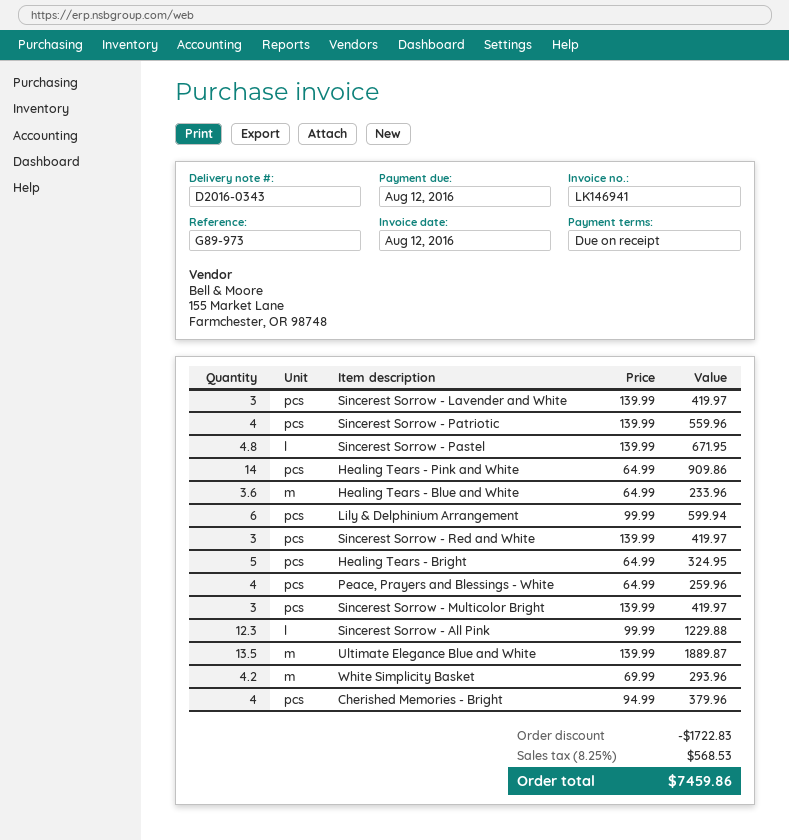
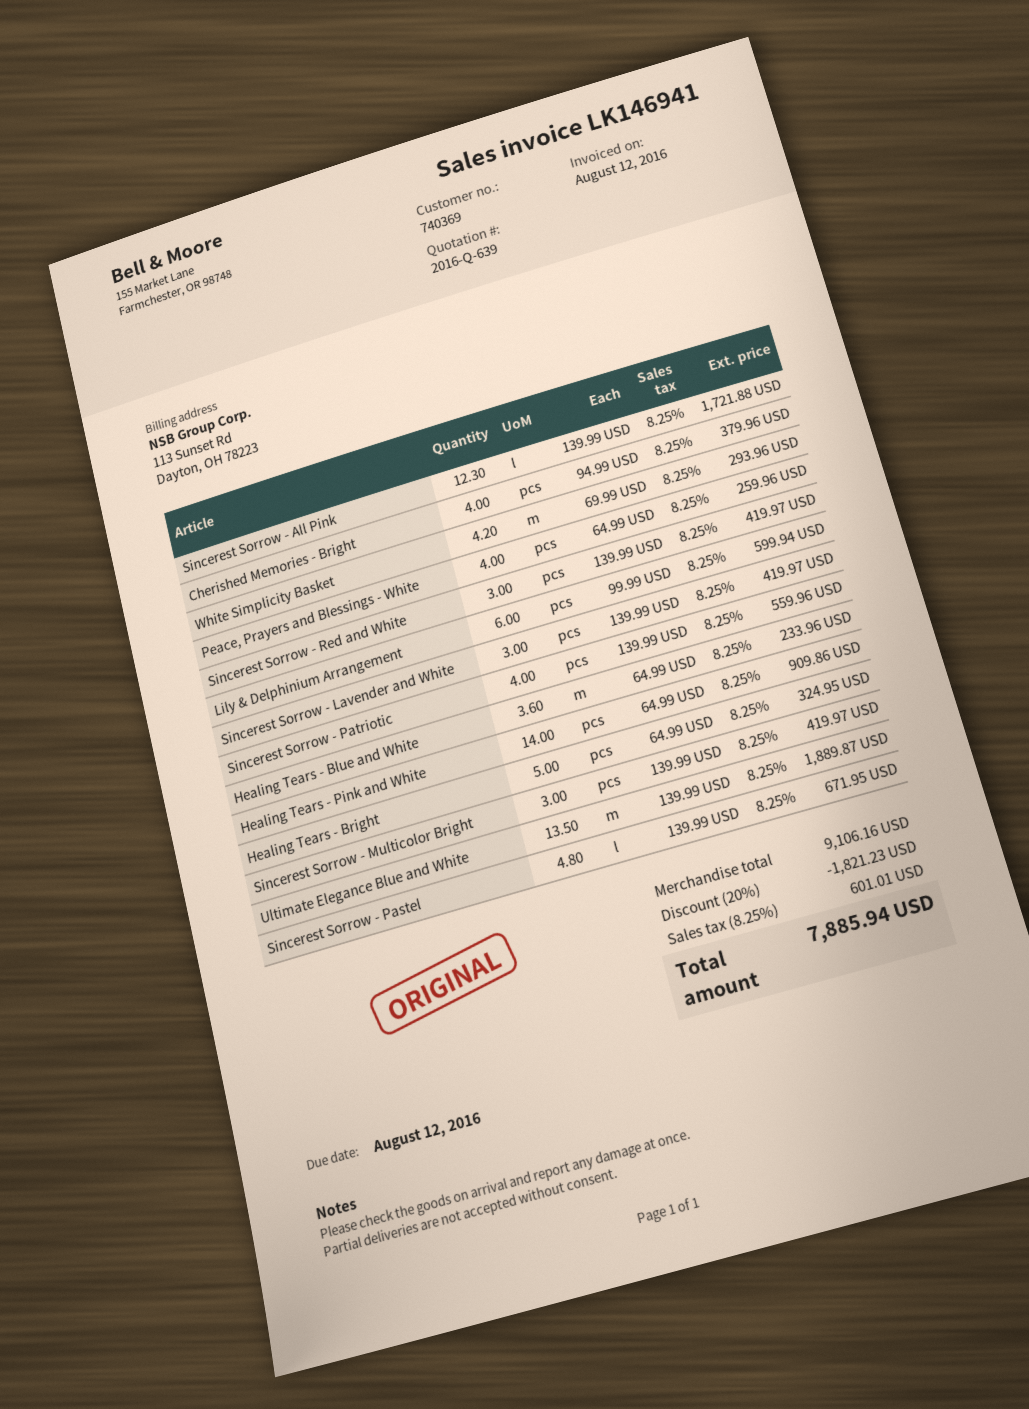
Sincerest Sorrow - All Pink: 12.3 x 99.99 = 1229.88 -> 12.3 x 139.99 = 1721.88
discount: 1722.83 -> 1821.23
tax: 8.25% = 568.53 -> 8.25% = 601.01
total: 7459.86 -> 7885.94

